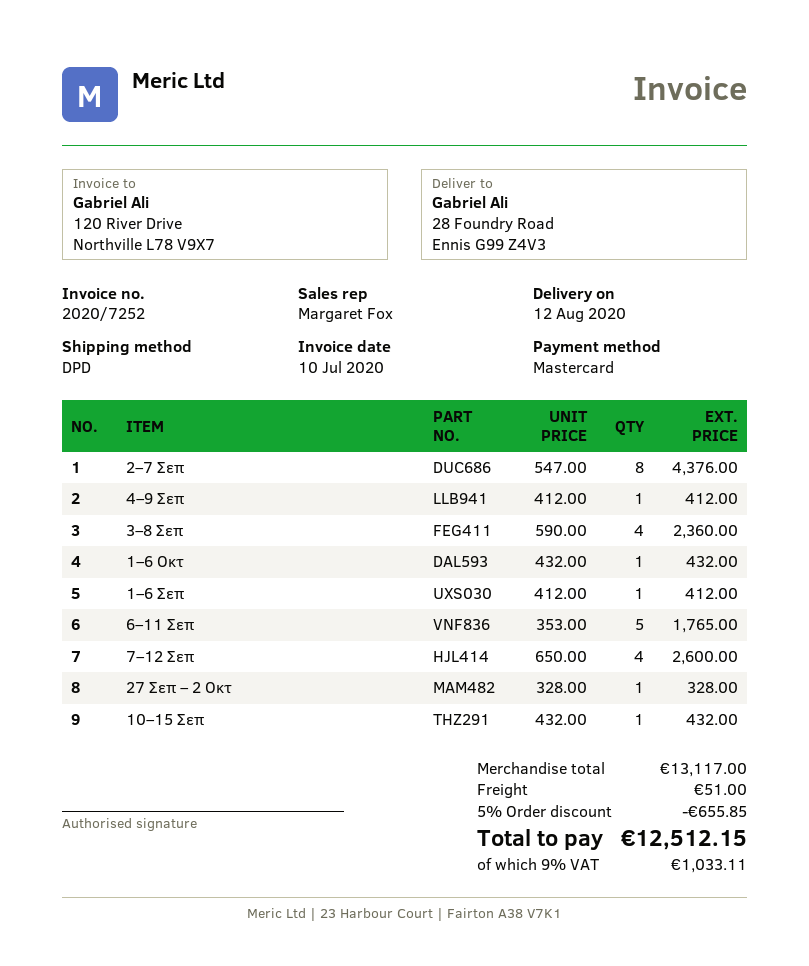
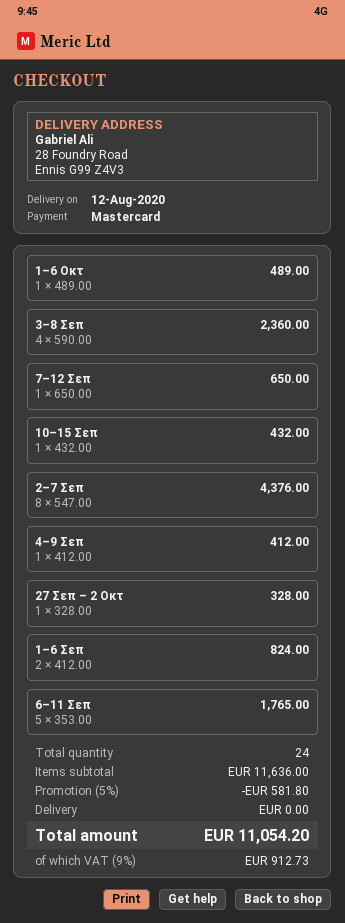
1–6 Οκτ: 1 x 432.00 = 432.00 -> 1 x 489.00 = 489.00
1–6 Σεπ: 1 x 412.00 = 412.00 -> 2 x 412.00 = 824.00
7–12 Σεπ: 4 x 650.00 = 2600.00 -> 1 x 650.00 = 650.00
subtotal: 13117.00 -> 11636.00
discount: 5% = 655.85 -> 5% = 581.80
shipping: 51.00 -> 0.00
tax: 9% = 1033.11 -> 9% = 912.73
total: 12512.15 -> 11054.20

